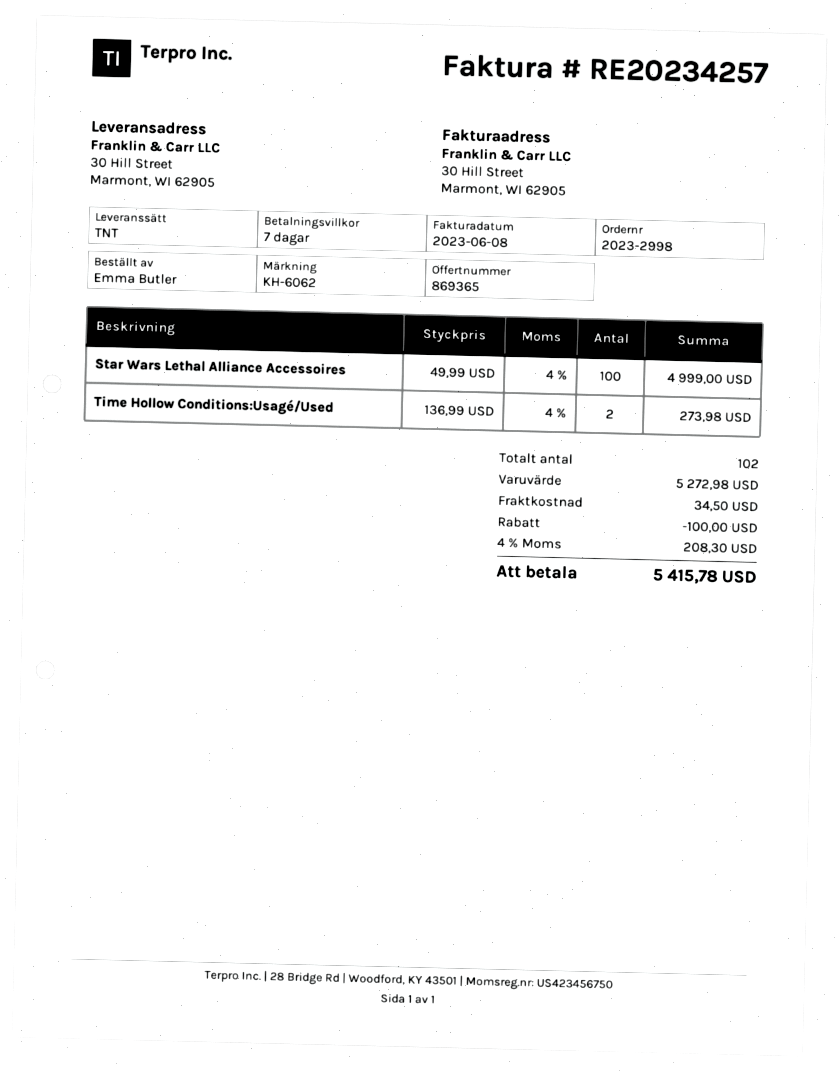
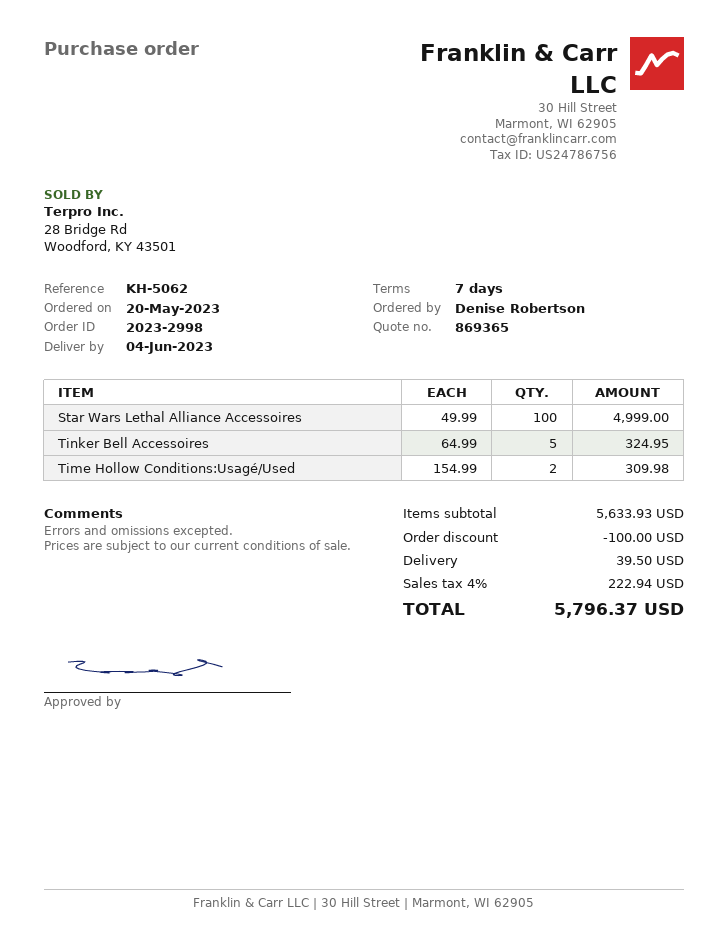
reference: KH-6062 -> KH-5062
ordered by: Emma Butler -> Denise Robertson
Time Hollow Conditions:Usagé/Used: 2 x 136.99 = 273.98 -> 2 x 154.99 = 309.98
Tinker Bell Accessoires: none -> 5 x 64.99 = 324.95
subtotal: 5272.98 -> 5633.93
shipping: 34.50 -> 39.50
tax: 4% = 208.30 -> 4% = 222.94
total: 5415.78 -> 5796.37

